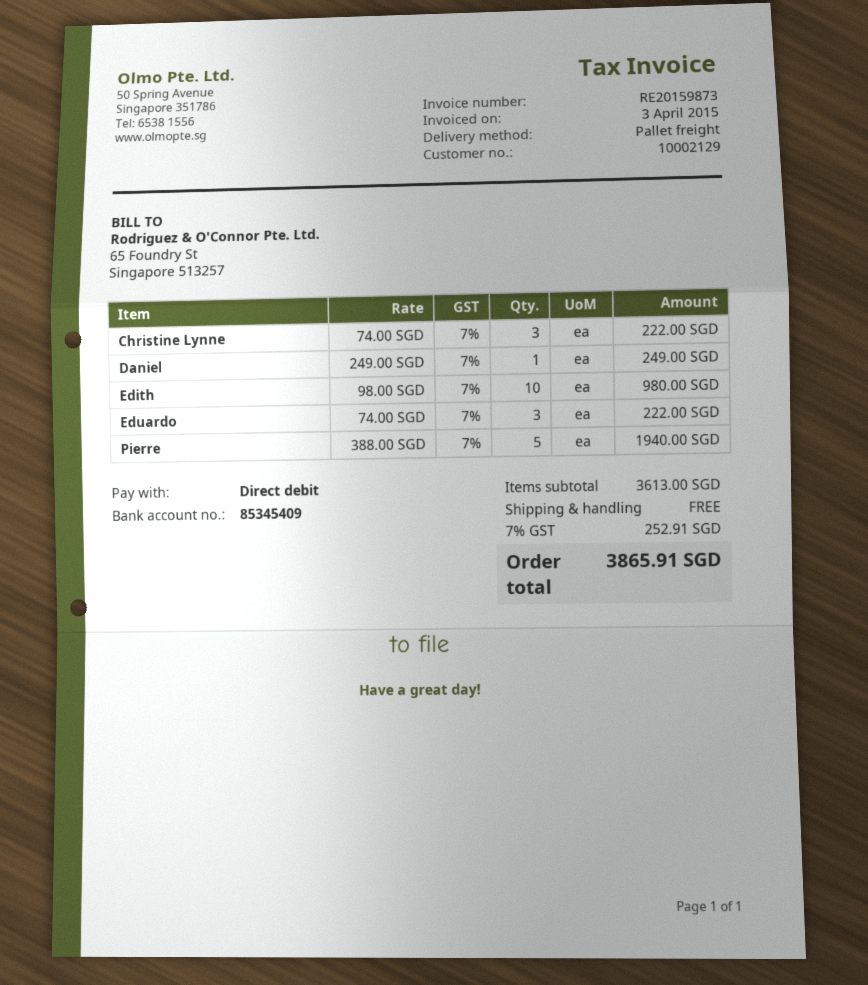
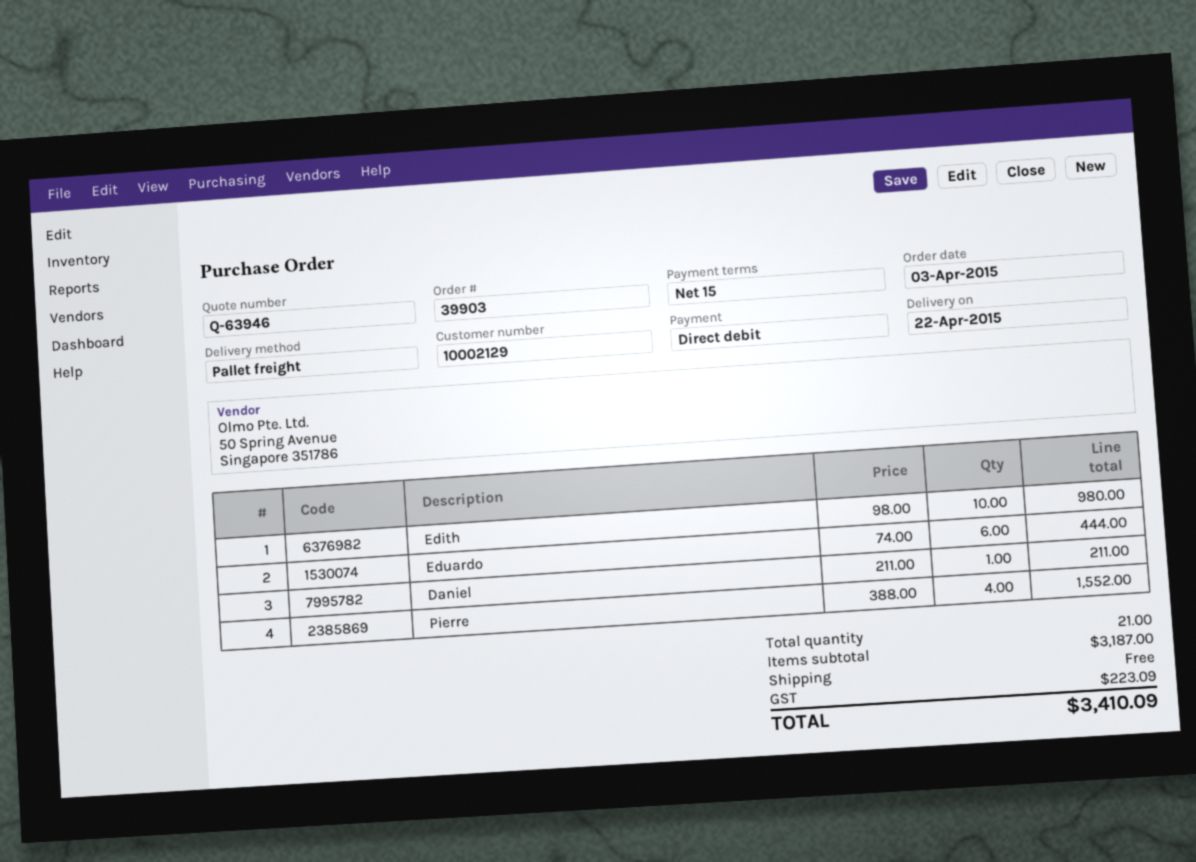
Christine Lynne: 3 x 74.00 = 222.00 -> none
Daniel: 1 x 249.00 = 249.00 -> 1 x 211.00 = 211.00
Eduardo: 3 x 74.00 = 222.00 -> 6 x 74.00 = 444.00
Pierre: 5 x 388.00 = 1940.00 -> 4 x 388.00 = 1552.00
subtotal: 3613.00 -> 3187.00
tax: 252.91 -> 223.09
total: 3865.91 -> 3410.09

